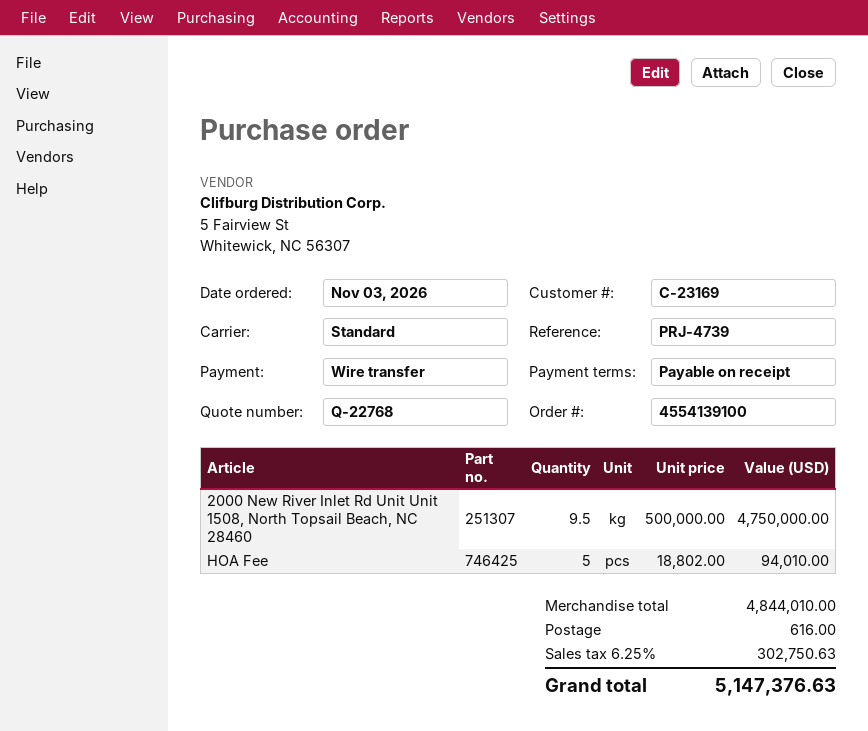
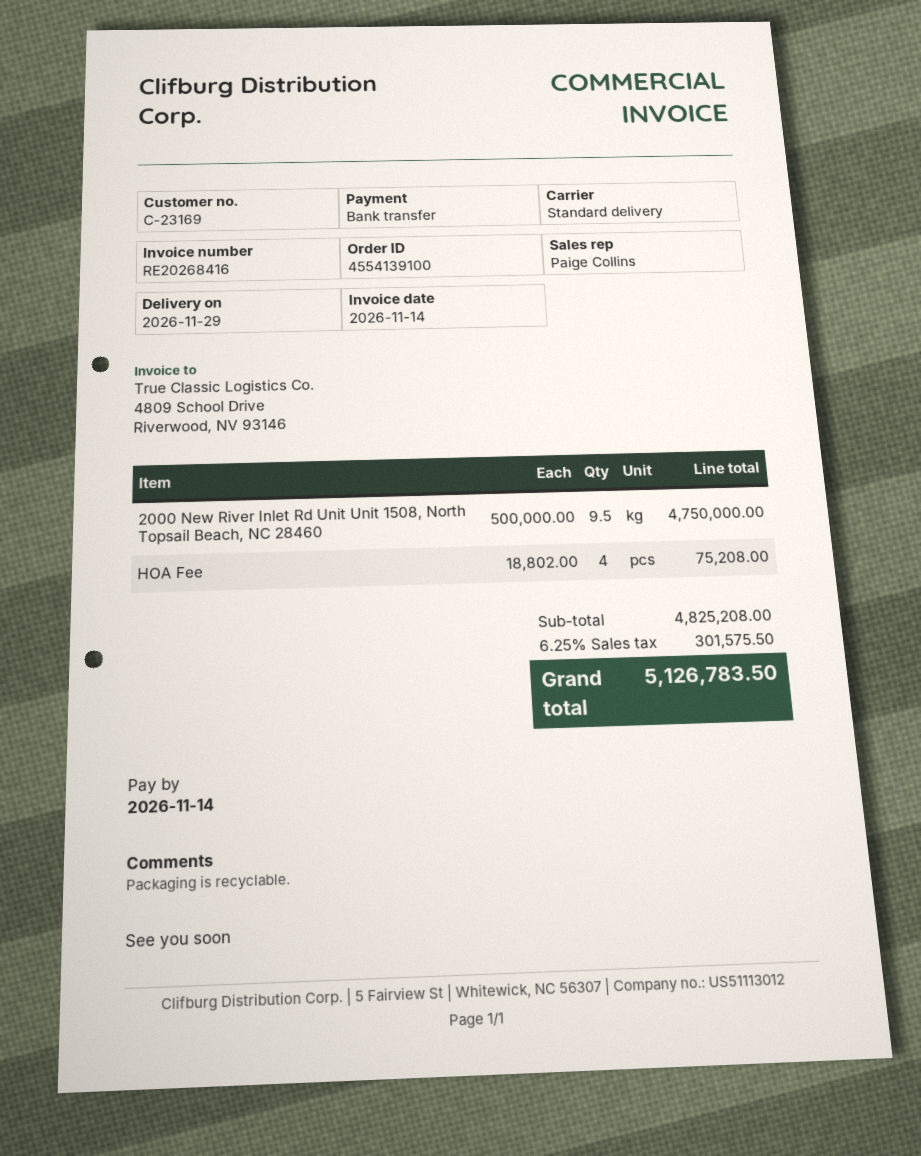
HOA Fee: 5 x 18802.00 = 94010.00 -> 4 x 18802.00 = 75208.00
subtotal: 4844010.00 -> 4825208.00
shipping: 616.00 -> none
tax: 6.25% = 302750.63 -> 6.25% = 301575.50
total: 5147376.63 -> 5126783.50

